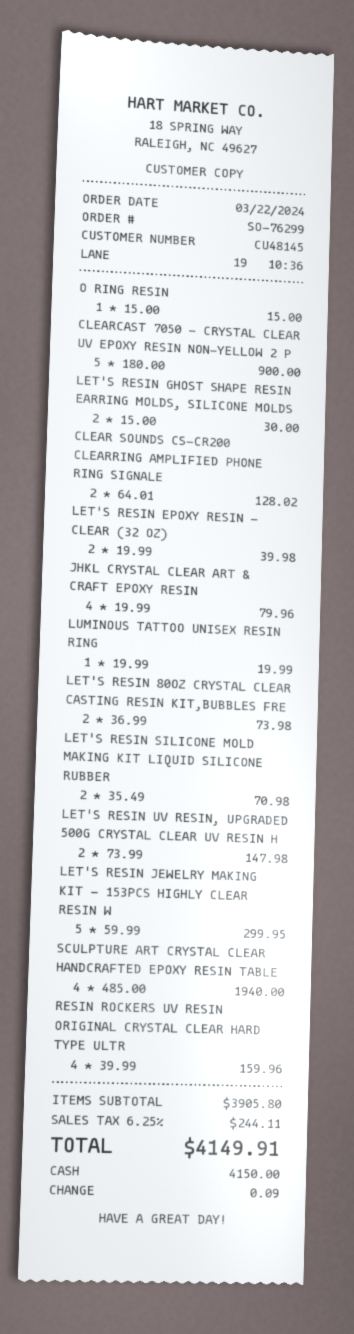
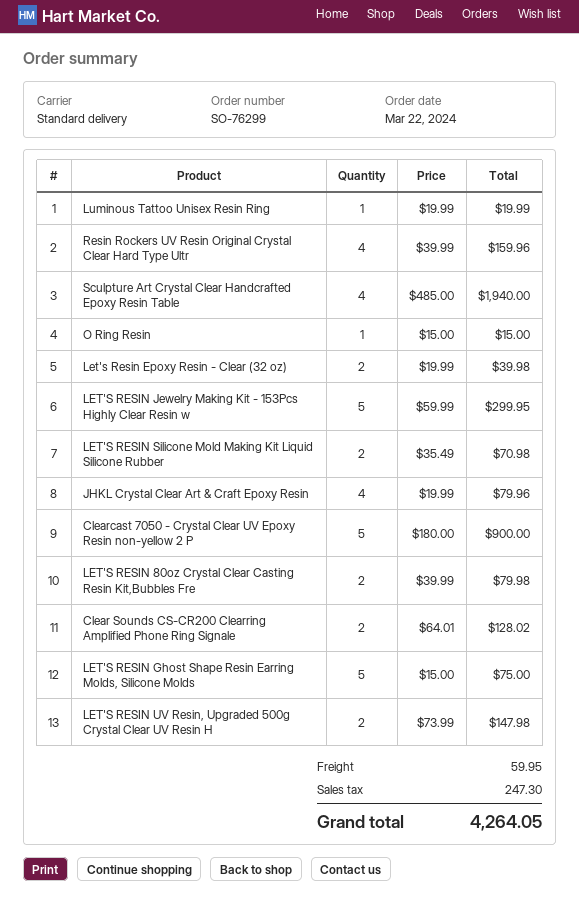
LET'S RESIN GHOST SHAPE RESIN EARRING MOLDS, SILICONE MOLDS: 2 x 15.00 = 30.00 -> 5 x 15.00 = 75.00
LET'S RESIN 80OZ CRYSTAL CLEAR CASTING RESIN KIT,BUBBLES FRE: 2 x 36.99 = 73.98 -> 2 x 39.99 = 79.98
shipping: none -> 59.95
tax: 244.11 -> 247.30
total: 4149.91 -> 4264.05

